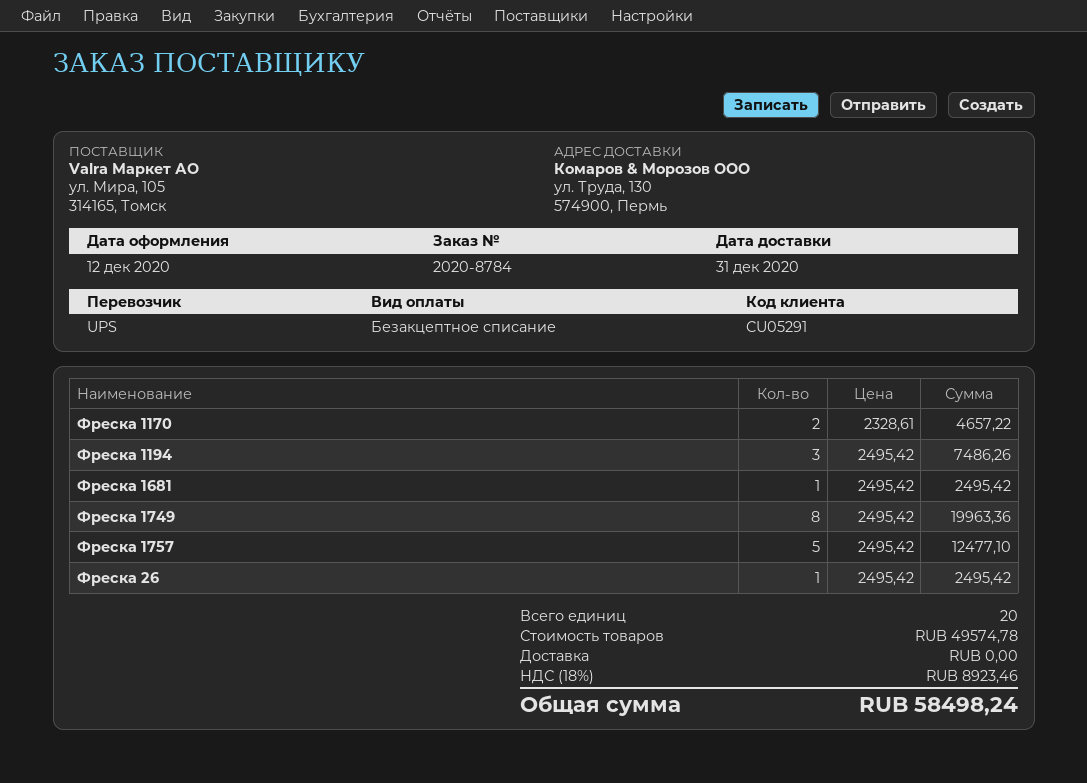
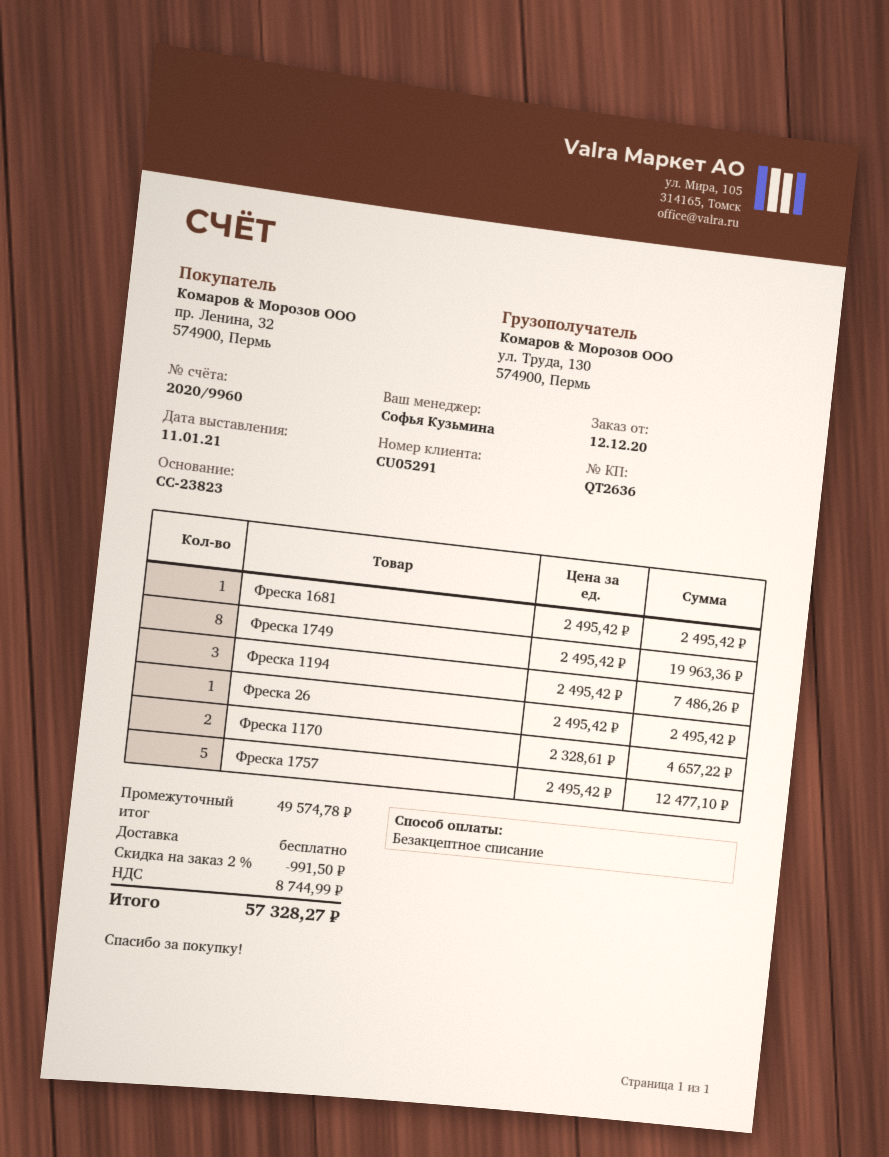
discount: none -> 2% = 991.50
tax: 8923.46 -> 8744.99
total: 58498.24 -> 57328.27

